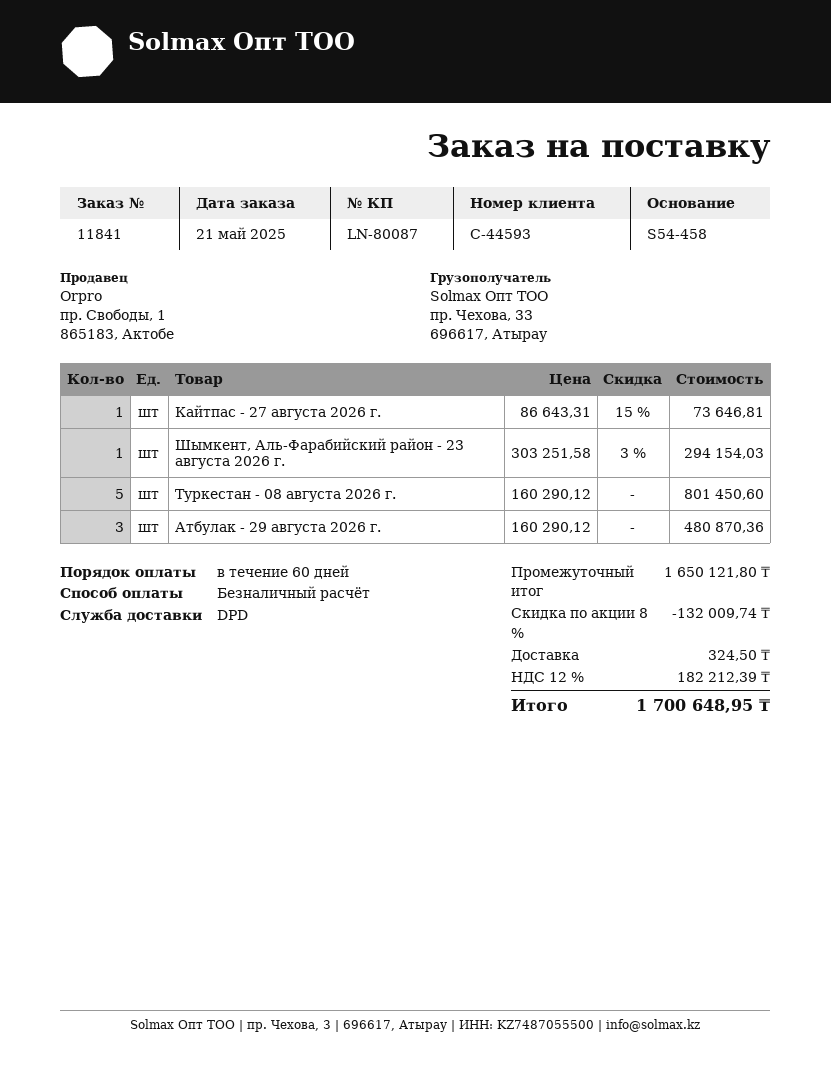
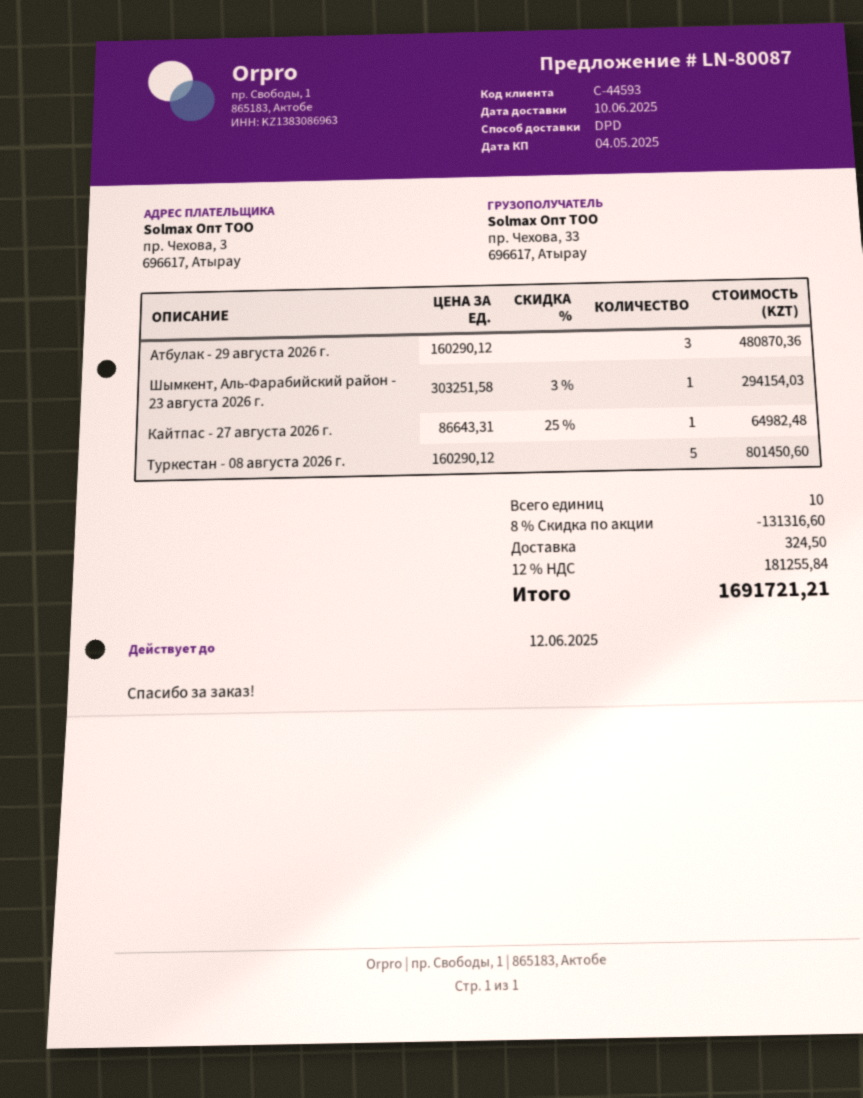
Кайтпас - 27 августа 2026 г.: 1 x 86643.31 - 15% = 73646.81 -> 1 x 86643.31 - 25% = 64982.48
discount: 8% = 132009.74 -> 8% = 131316.60
tax: 12% = 182212.39 -> 12% = 181255.84
total: 1700648.95 -> 1691721.21

